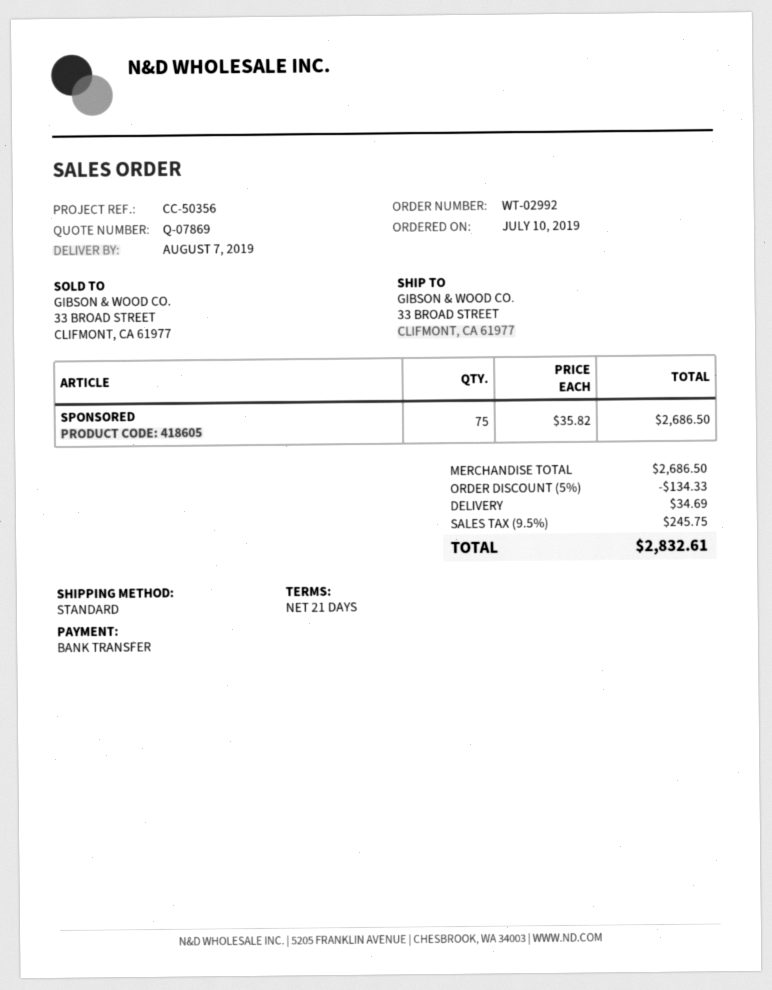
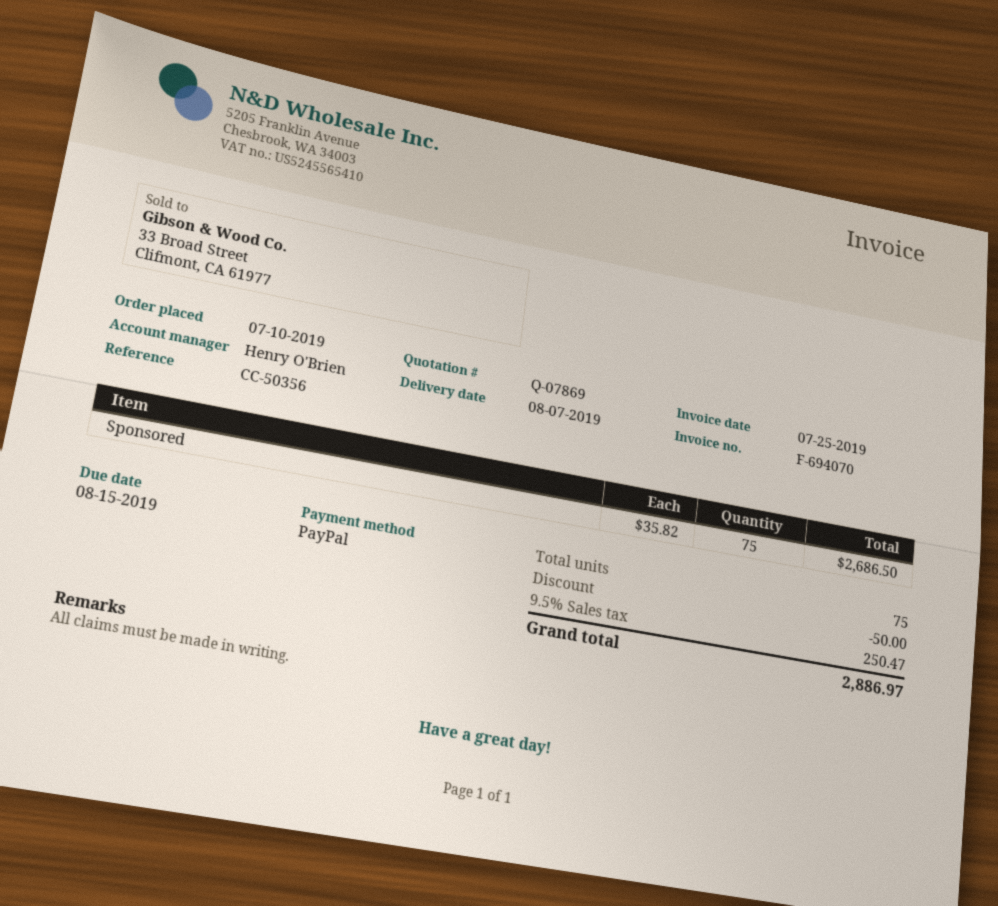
payment method: bank transfer -> PayPal
discount: 134.33 -> 50.00
shipping: 34.69 -> none
tax: 9.5% = 245.75 -> 9.5% = 250.47
total: 2832.61 -> 2886.97

